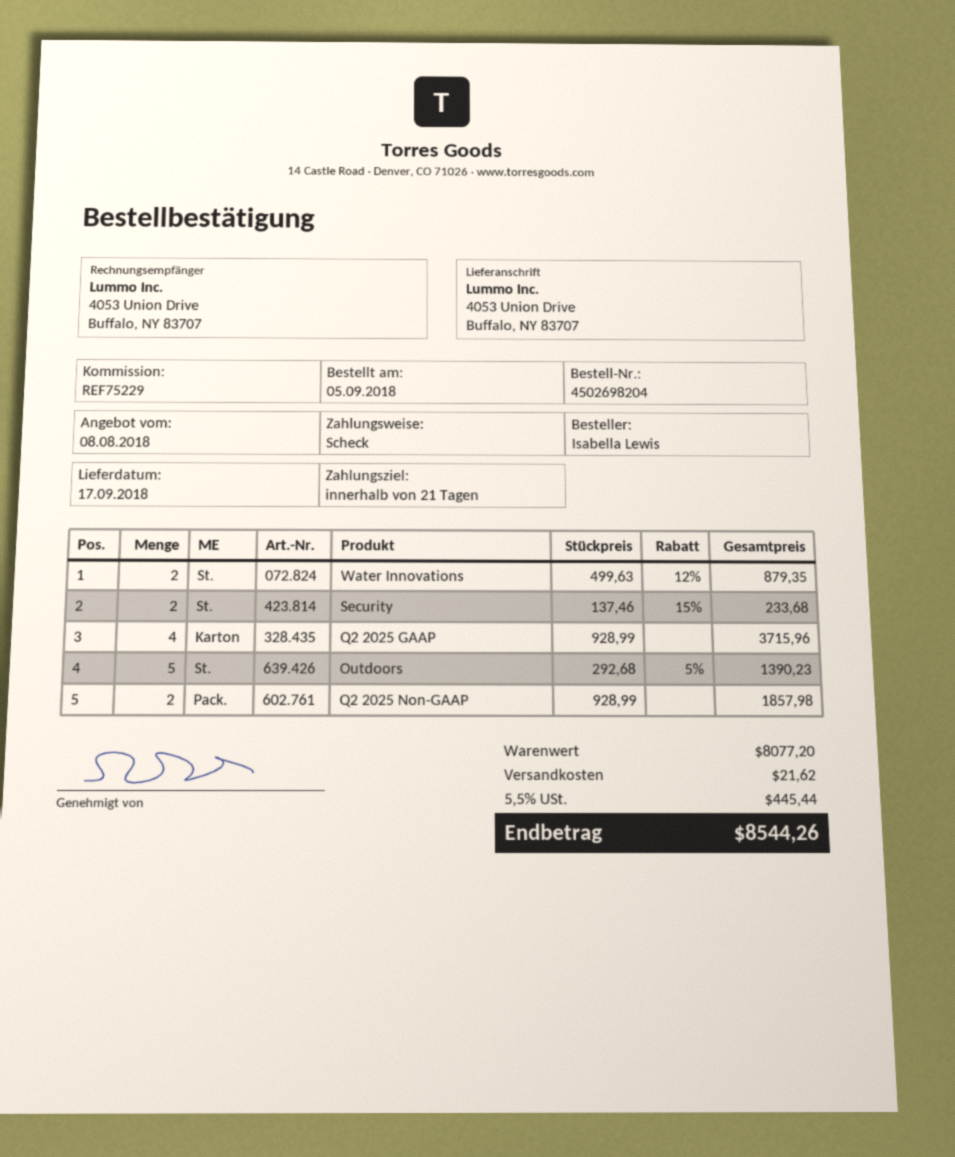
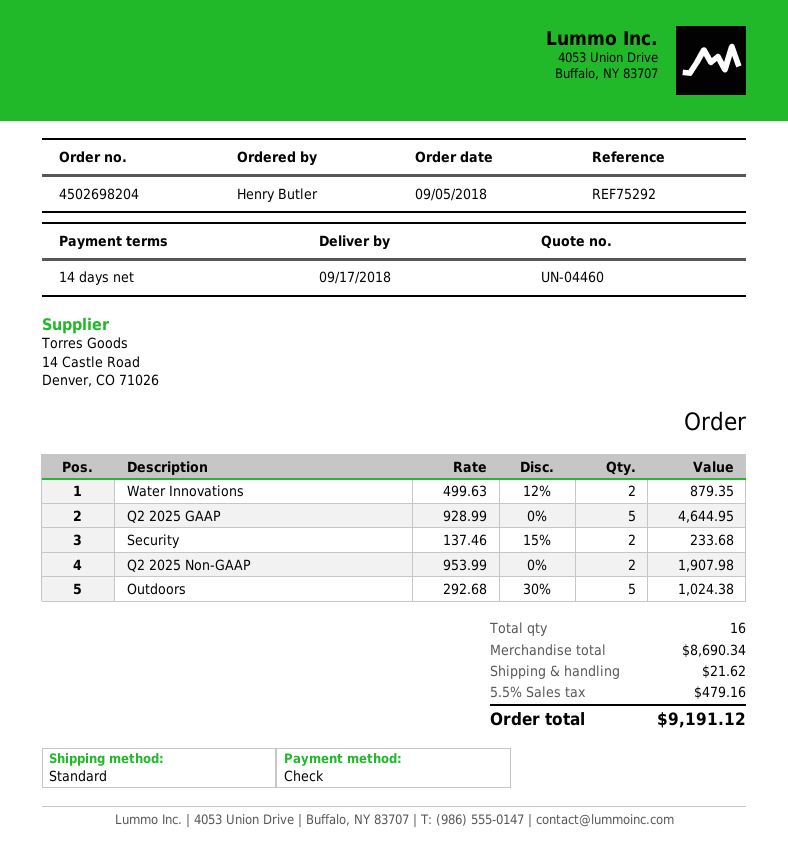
payment terms: 21 days -> 14 days
reference: REF75229 -> REF75292
ordered by: Isabella Lewis -> Henry Butler
Q2 2025 GAAP: 4 x 928.99 = 3715.96 -> 5 x 928.99 = 4644.95
Outdoors: 5 x 292.68 - 5% = 1390.23 -> 5 x 292.68 - 30% = 1024.38
Q2 2025 Non-GAAP: 2 x 928.99 = 1857.98 -> 2 x 953.99 = 1907.98
subtotal: 8077.20 -> 8690.34
tax: 5.5% = 445.44 -> 5.5% = 479.16
total: 8544.26 -> 9191.12

